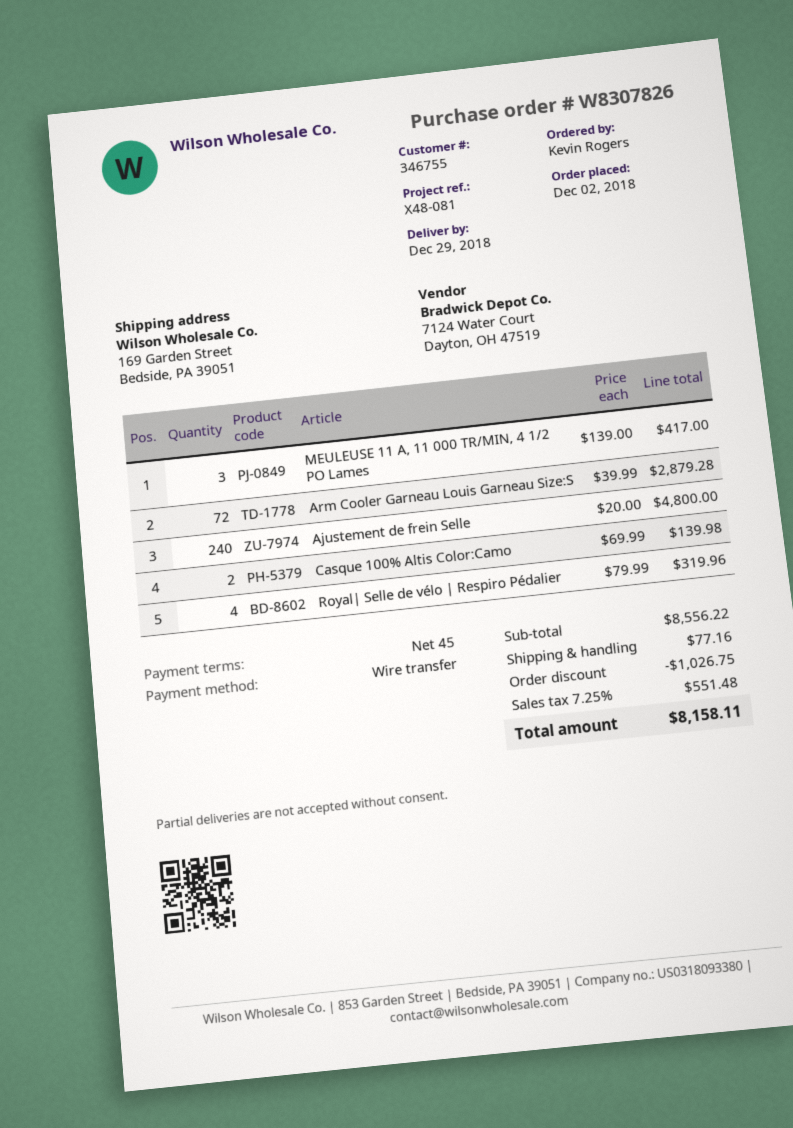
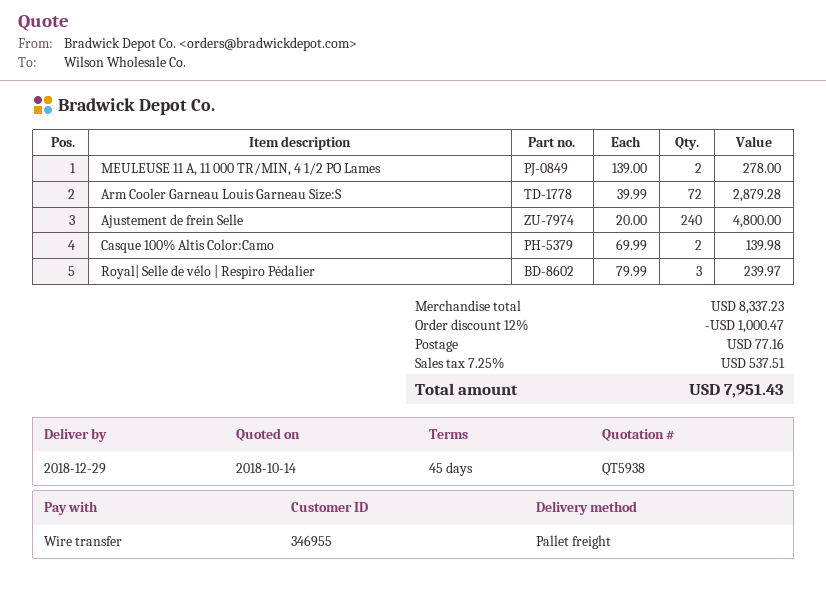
customer number: 346755 -> 346955
MEULEUSE 11 A, 11 000 TR/MIN, 4 1/2 PO Lames: 3 x 139.00 = 417.00 -> 2 x 139.00 = 278.00
Royal| Selle de vélo | Respiro Pédalier: 4 x 79.99 = 319.96 -> 3 x 79.99 = 239.97
subtotal: 8556.22 -> 8337.23
discount: 1026.75 -> 1000.47
tax: 7.25% = 551.48 -> 7.25% = 537.51
total: 8158.11 -> 7951.43

